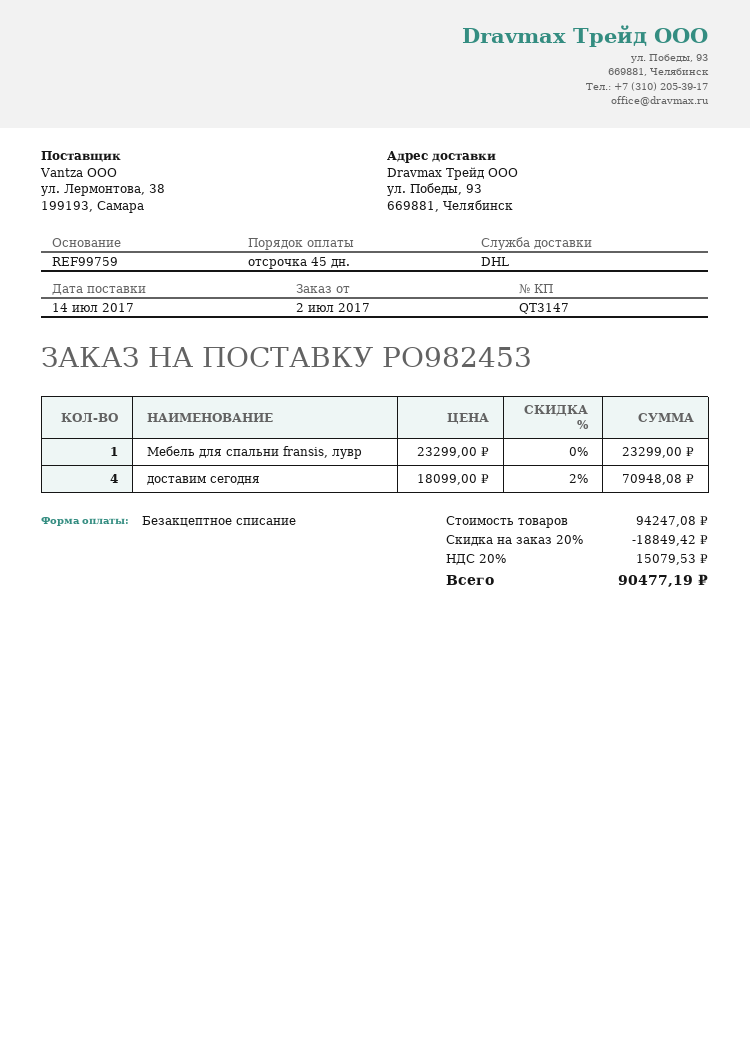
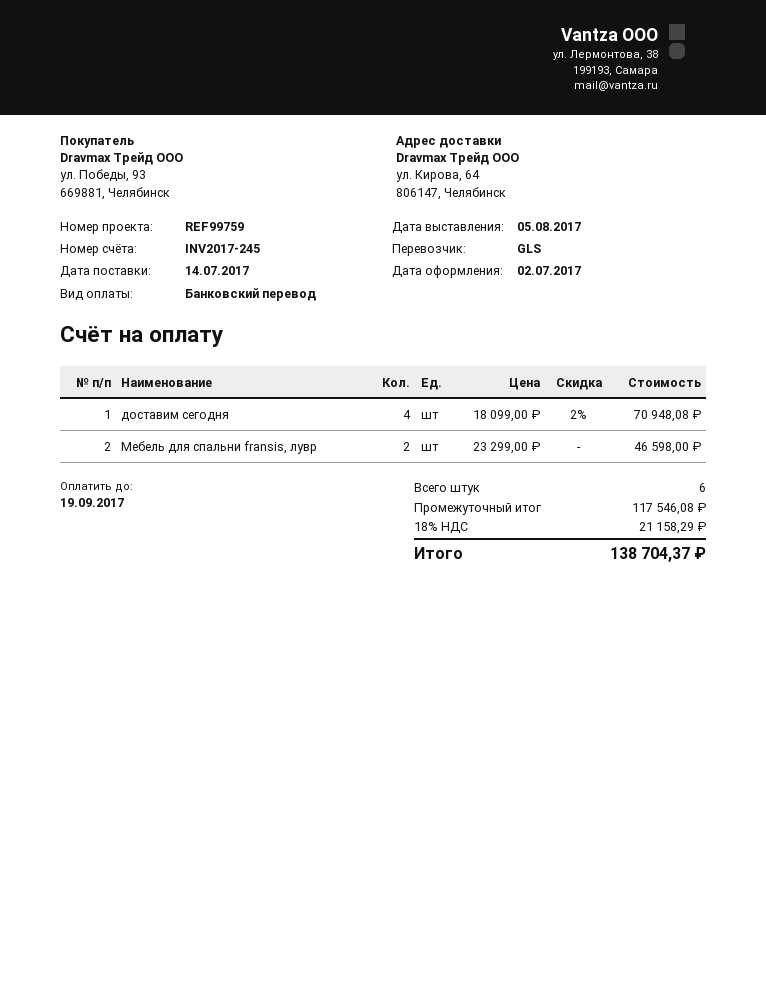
payment method: direct debit -> bank transfer
shipping method: DHL -> GLS
ship to: ул. Победы, 93, 669881, Челябинск -> ул. Кирова, 64, 806147, Челябинск
Мебель для спальни fransis, лувр: 1 x 23299.00 = 23299.00 -> 2 x 23299.00 = 46598.00
subtotal: 94247.08 -> 117546.08
discount: 20% = 18849.42 -> none
tax: 20% = 15079.53 -> 18% = 21158.29
total: 90477.19 -> 138704.37

